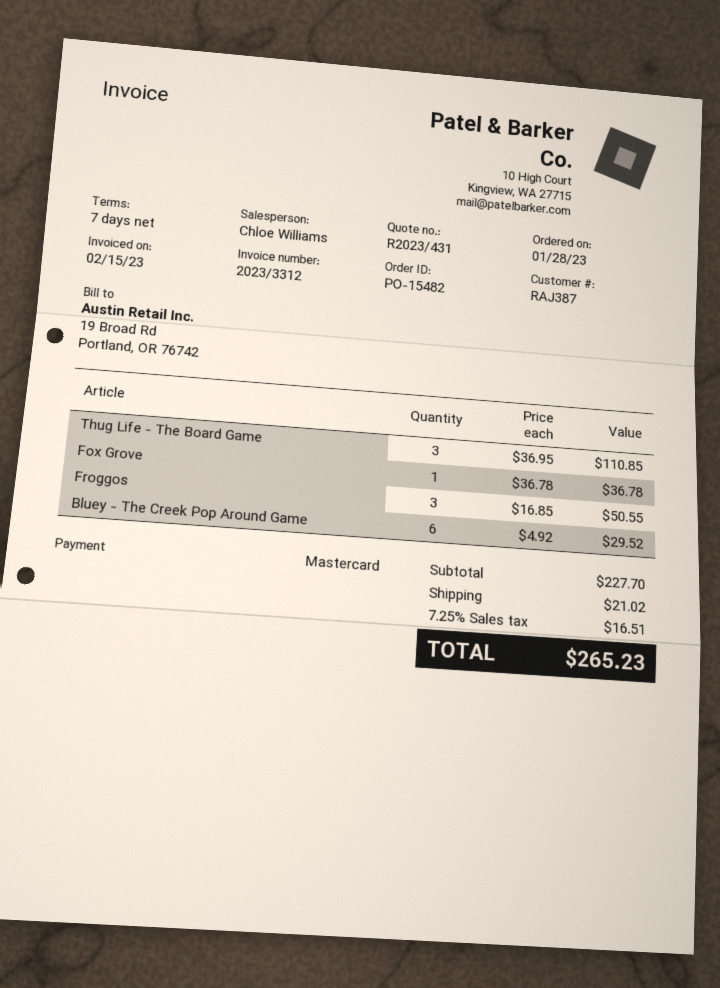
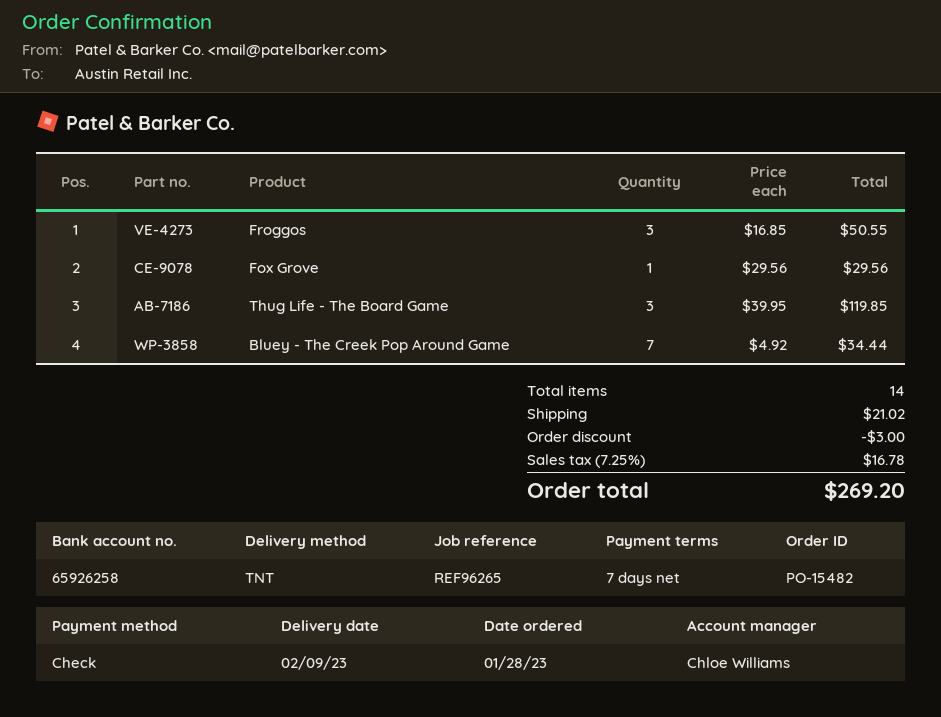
payment method: Mastercard -> cheque
Thug Life - The Board Game: 3 x 36.95 = 110.85 -> 3 x 39.95 = 119.85
Fox Grove: 1 x 36.78 = 36.78 -> 1 x 29.56 = 29.56
Bluey - The Creek Pop Around Game: 6 x 4.92 = 29.52 -> 7 x 4.92 = 34.44
discount: none -> 3.00
tax: 7.25% = 16.51 -> 7.25% = 16.78
total: 265.23 -> 269.20

